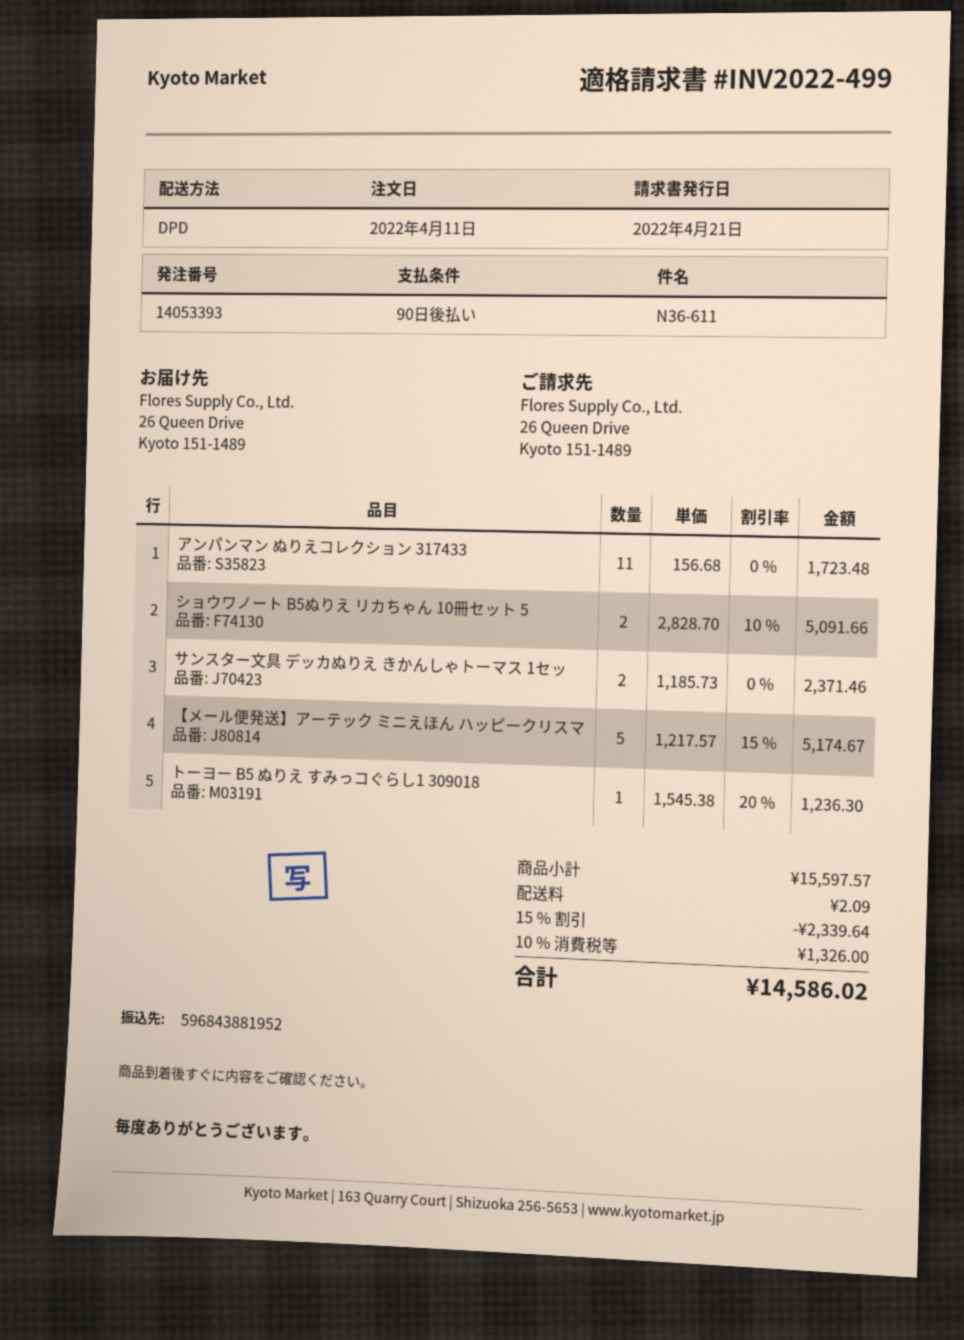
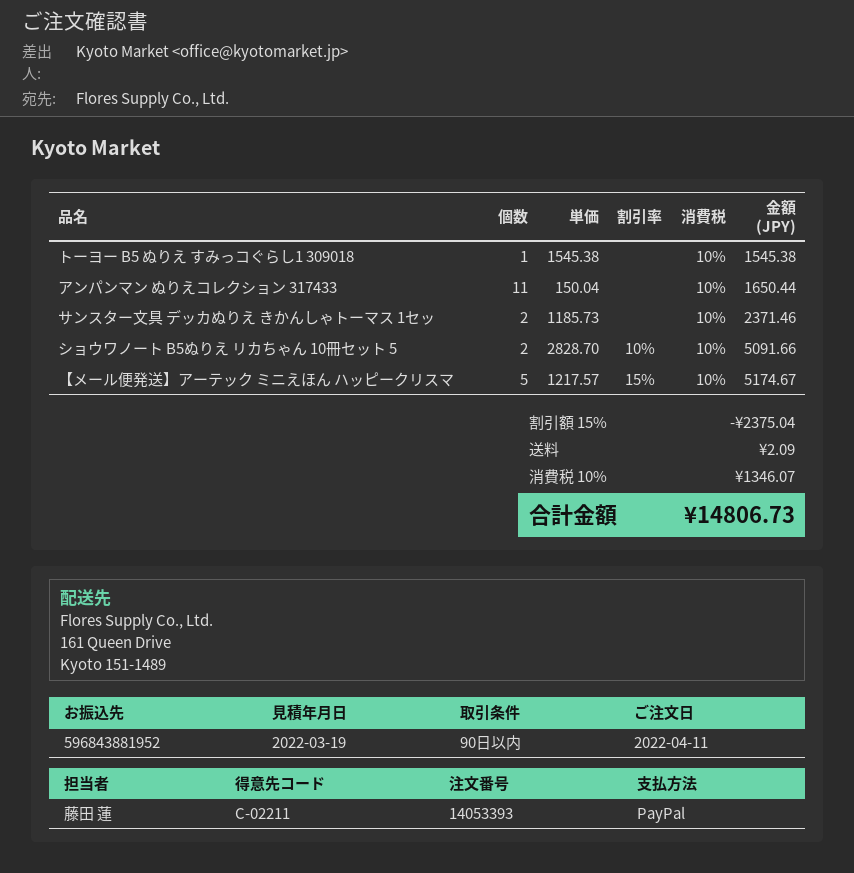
ship to: 26 Queen Drive, Kyoto 151-1489 -> 161 Queen Drive, Kyoto 151-1489
アンパンマン ぬりえコレクション 317433: 11 x 156.68 = 1723.48 -> 11 x 150.04 = 1650.44
トーヨー B5 ぬりえ すみっコぐらし1 309018: 1 x 1545.38 - 20% = 1236.30 -> 1 x 1545.38 = 1545.38
discount: 15% = 2339.64 -> 15% = 2375.04
tax: 10% = 1326.00 -> 10% = 1346.07
total: 14586.02 -> 14806.73

